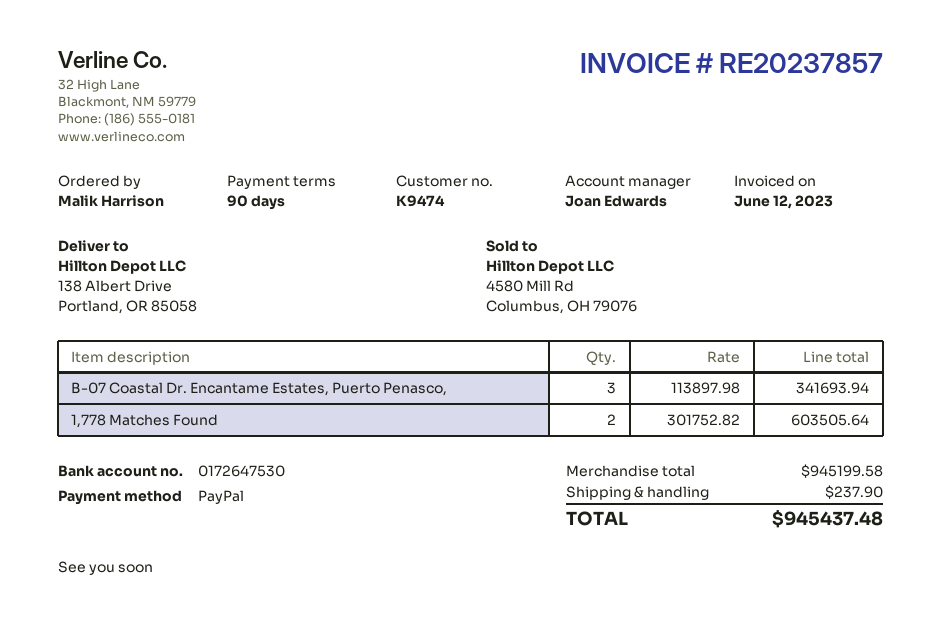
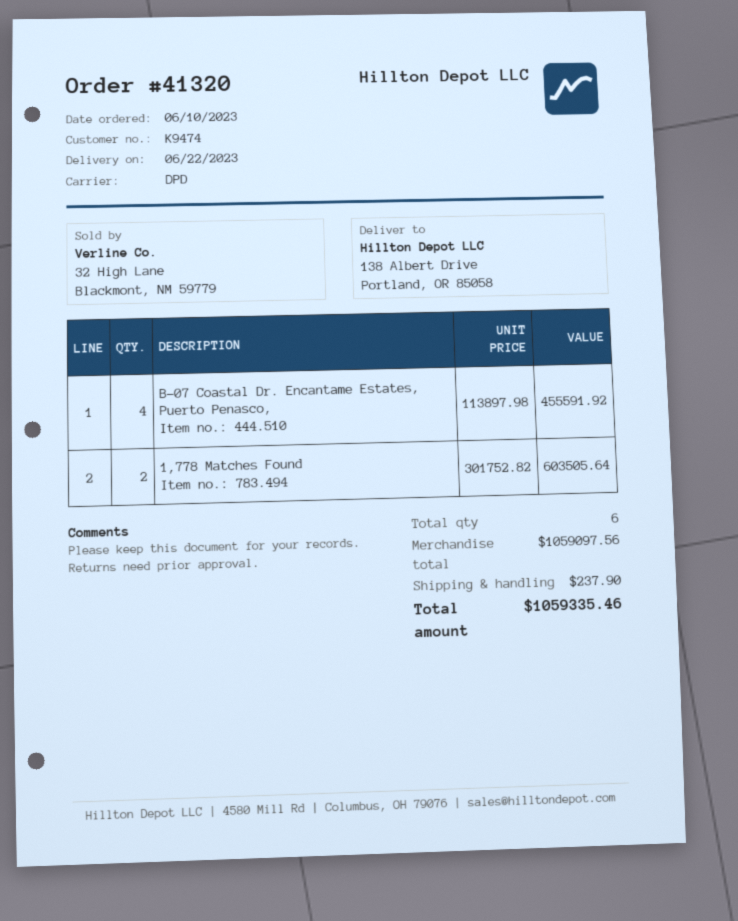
B-07 Coastal Dr. Encantame Estates, Puerto Penasco,: 3 x 113897.98 = 341693.94 -> 4 x 113897.98 = 455591.92
subtotal: 945199.58 -> 1059097.56
total: 945437.48 -> 1059335.46

